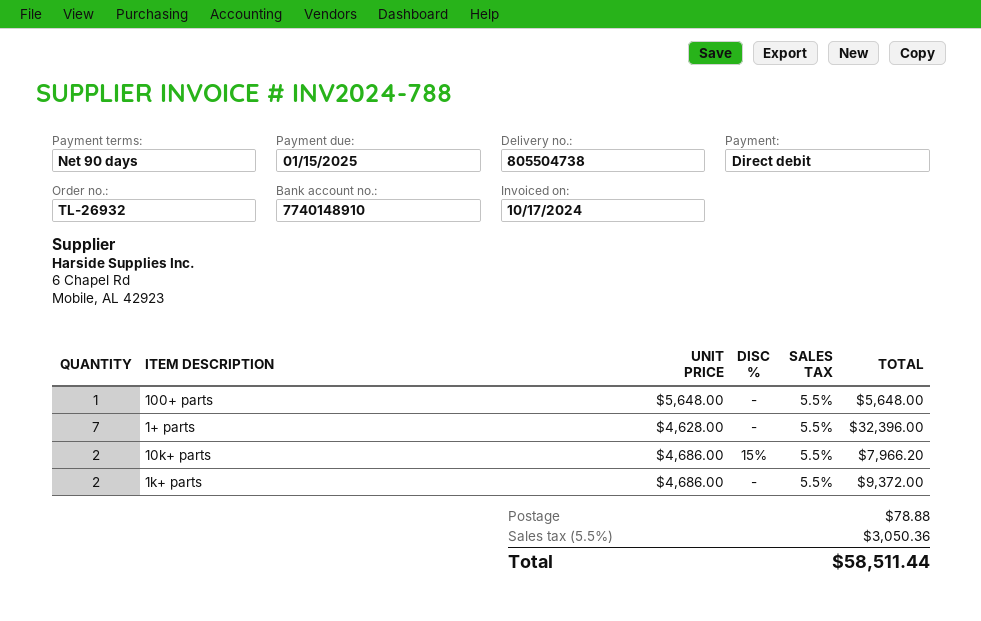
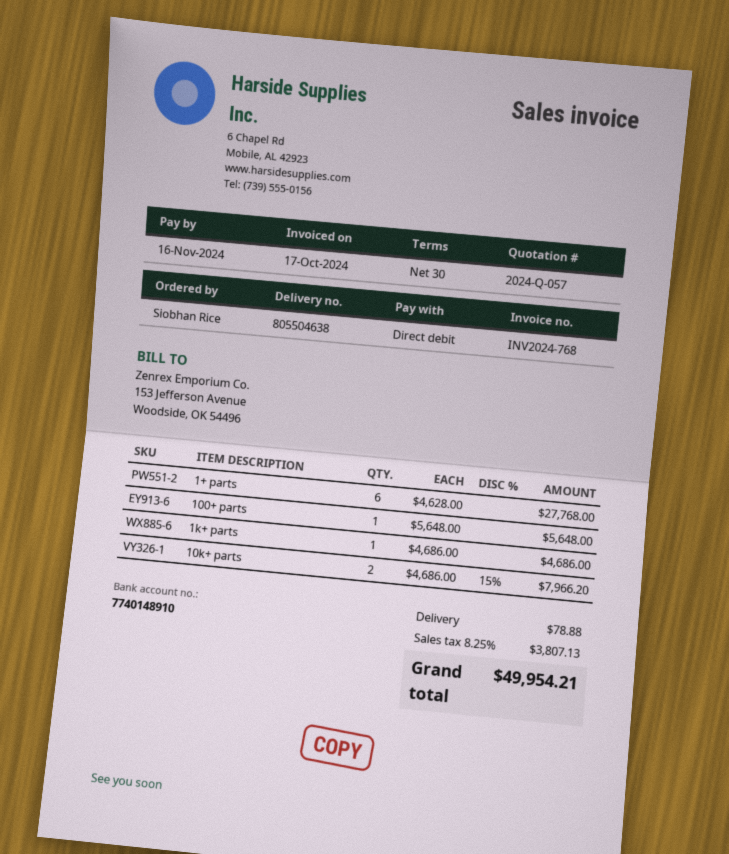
delivery note number: 805504738 -> 805504638
invoice number: INV2024-788 -> INV2024-768
payment terms: 90 days -> 30 days
due date: 2025-01-15 -> 2024-11-16
1+ parts: 7 x 4628.00 = 32396.00 -> 6 x 4628.00 = 27768.00
1k+ parts: 2 x 4686.00 = 9372.00 -> 1 x 4686.00 = 4686.00
tax: 5.5% = 3050.36 -> 8.25% = 3807.13
total: 58511.44 -> 49954.21

